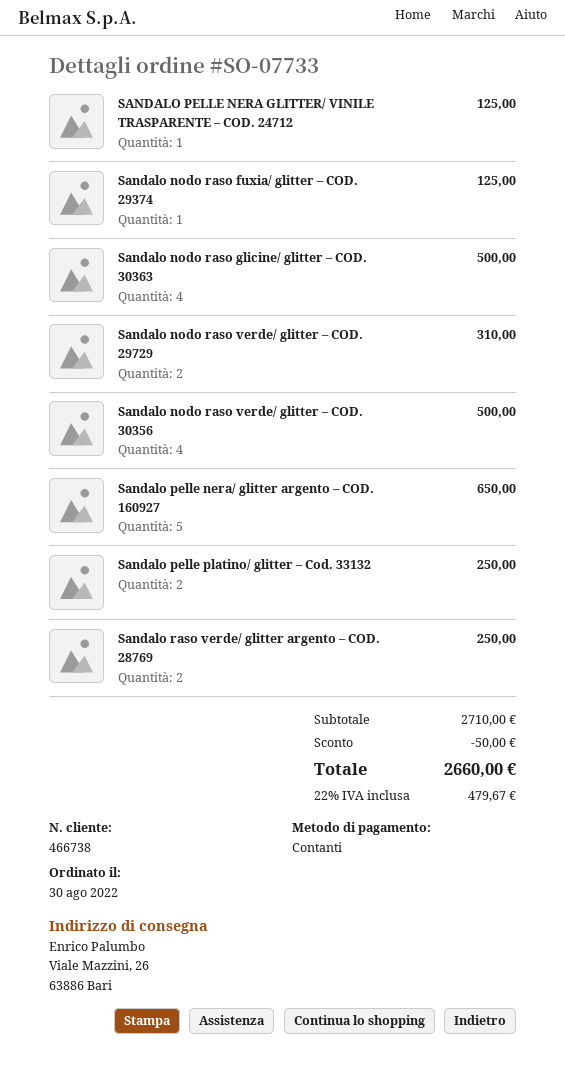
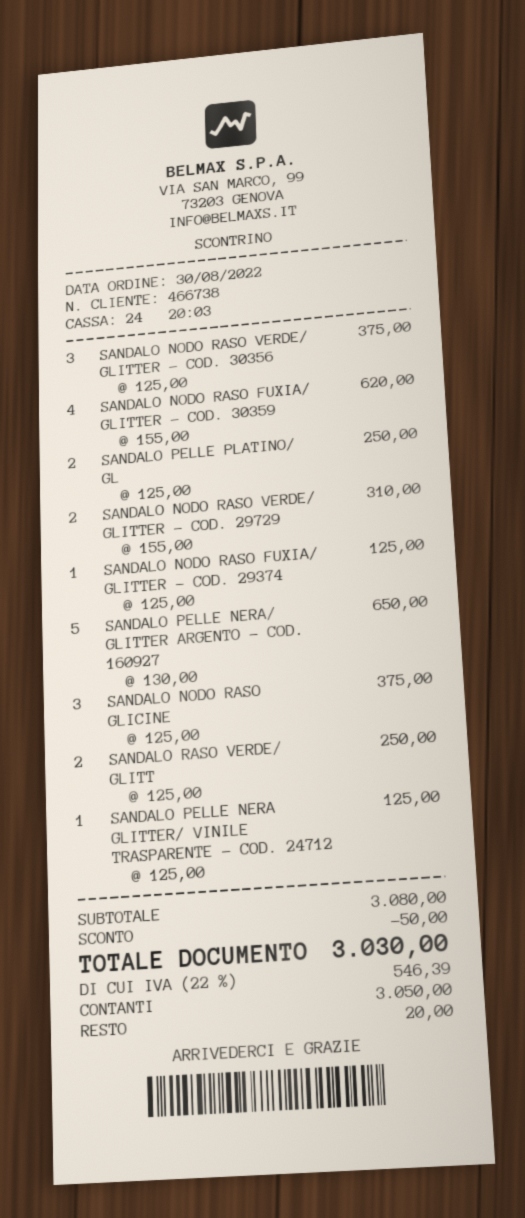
Sandalo nodo raso glicine/ glitter – COD. 30363: 4 for 500.00 -> 3 for 375.00
Sandalo nodo raso verde/ glitter – COD. 30356: 4 for 500.00 -> 3 for 375.00
SANDALO NODO RASO FUXIA/ GLITTER – COD. 30359: none -> 4 for 620.00
subtotal: 2710.00 -> 3080.00
tax: 22% = 479.67 -> 22% = 546.39
total: 2660.00 -> 3030.00

